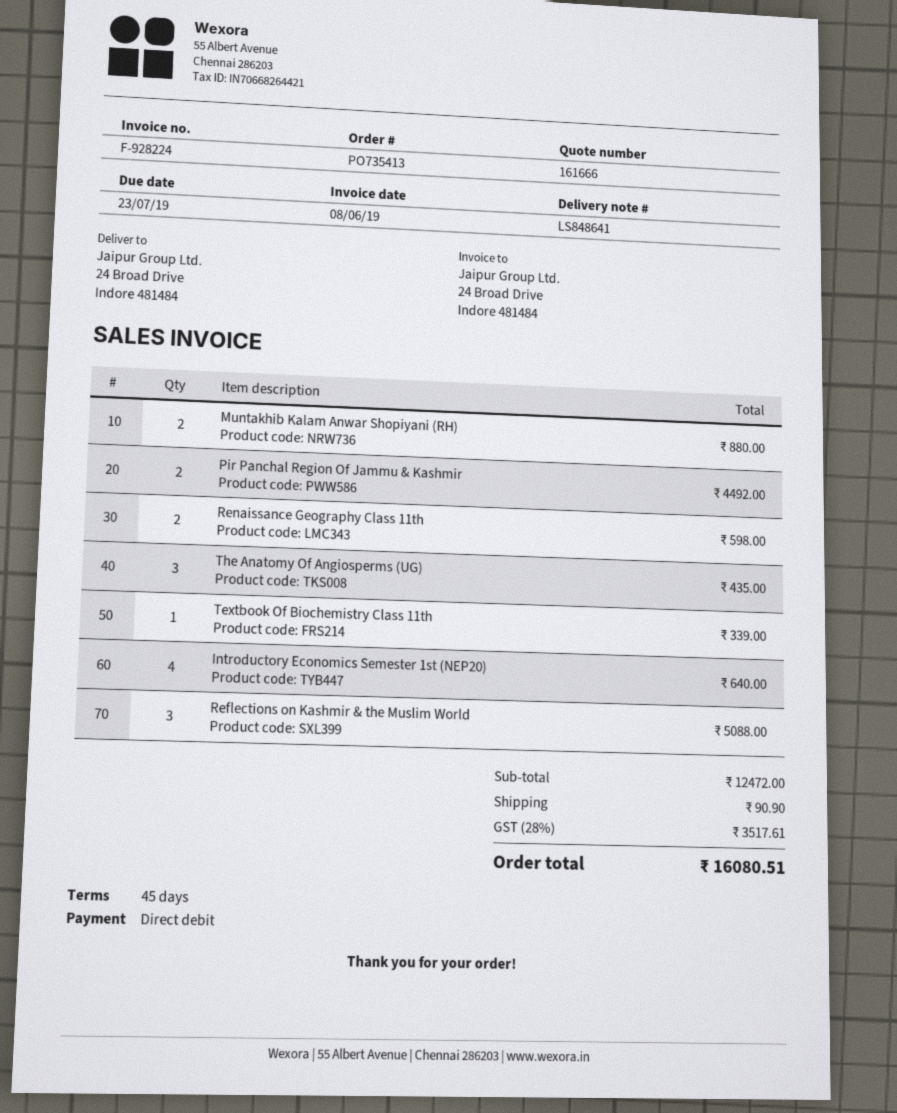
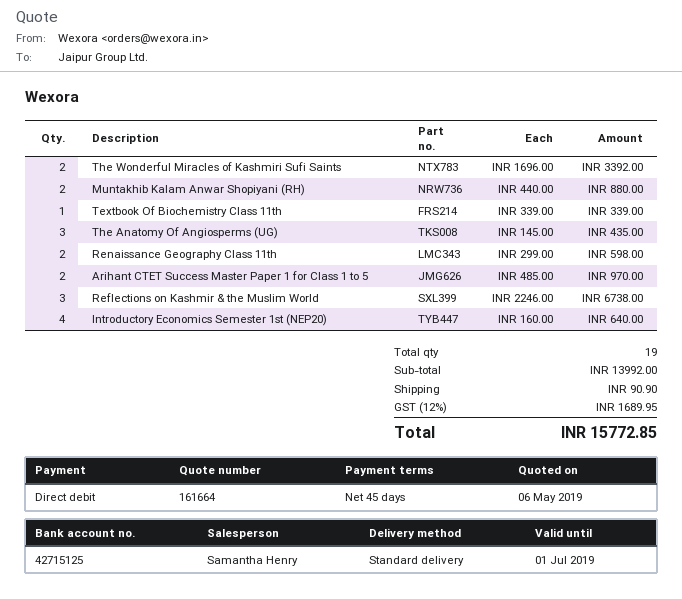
quote number: 161666 -> 161664
Pir Panchal Region Of Jammu & Kashmir: 2 for 4492.00 -> none
Reflections on Kashmir & the Muslim World: 3 for 5088.00 -> 3 for 6738.00
The Wonderful Miracles of Kashmiri Sufi Saints: none -> 2 for 3392.00
Arihant CTET Success Master Paper 1 for Class 1 to 5: none -> 2 for 970.00
subtotal: 12472.00 -> 13992.00
tax: 28% = 3517.61 -> 12% = 1689.95
total: 16080.51 -> 15772.85

